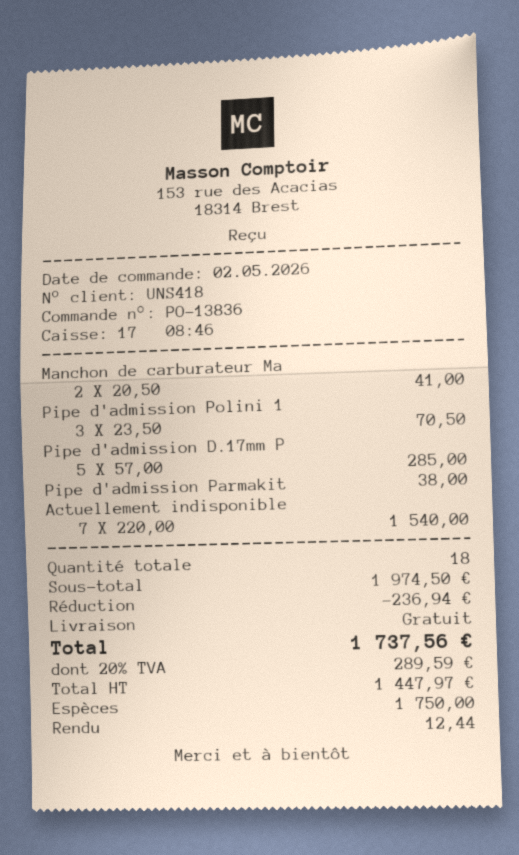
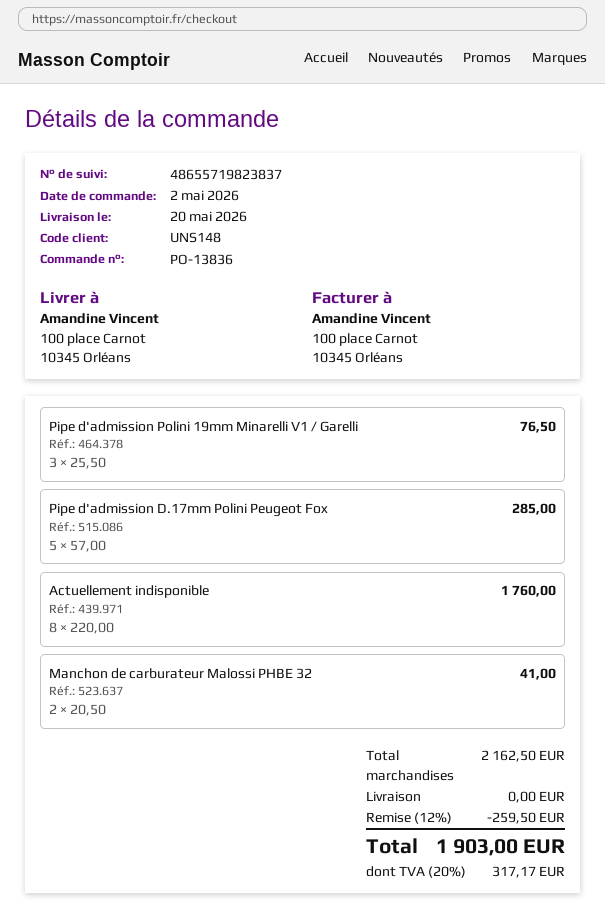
customer number: UNS418 -> UNS148
Pipe d'admission Polini 1: 3 x 23.50 = 70.50 -> 3 x 25.50 = 76.50
Pipe d'admission Parmakit: 1 x 38.00 = 38.00 -> none
Actuellement indisponible: 7 x 220.00 = 1540.00 -> 8 x 220.00 = 1760.00
subtotal: 1974.50 -> 2162.50
discount: 236.94 -> 259.50
tax: 20% = 289.59 -> 20% = 317.17
total: 1737.56 -> 1903.00

